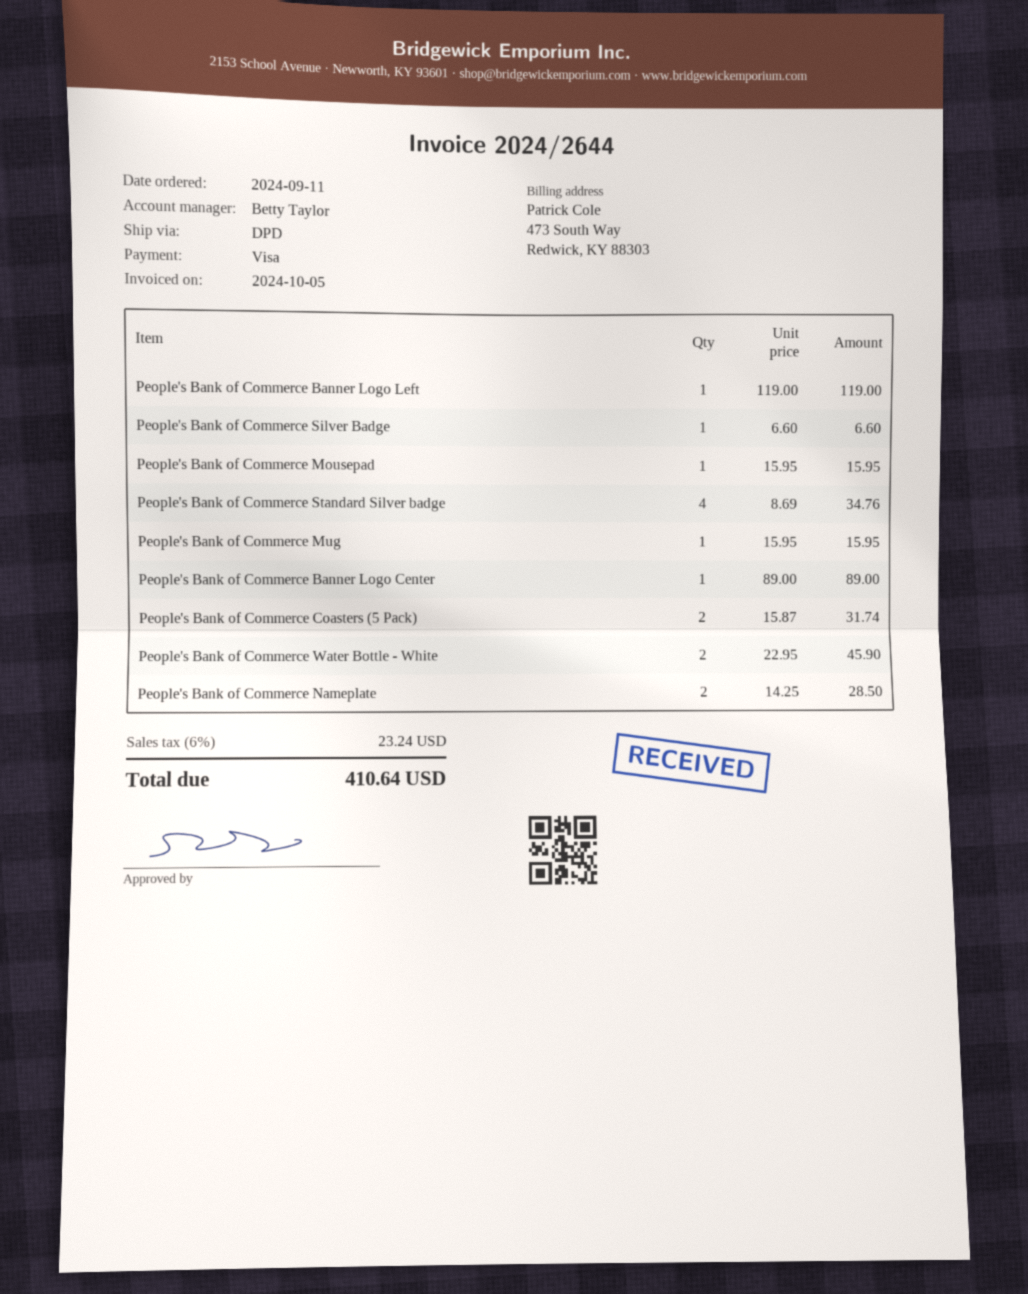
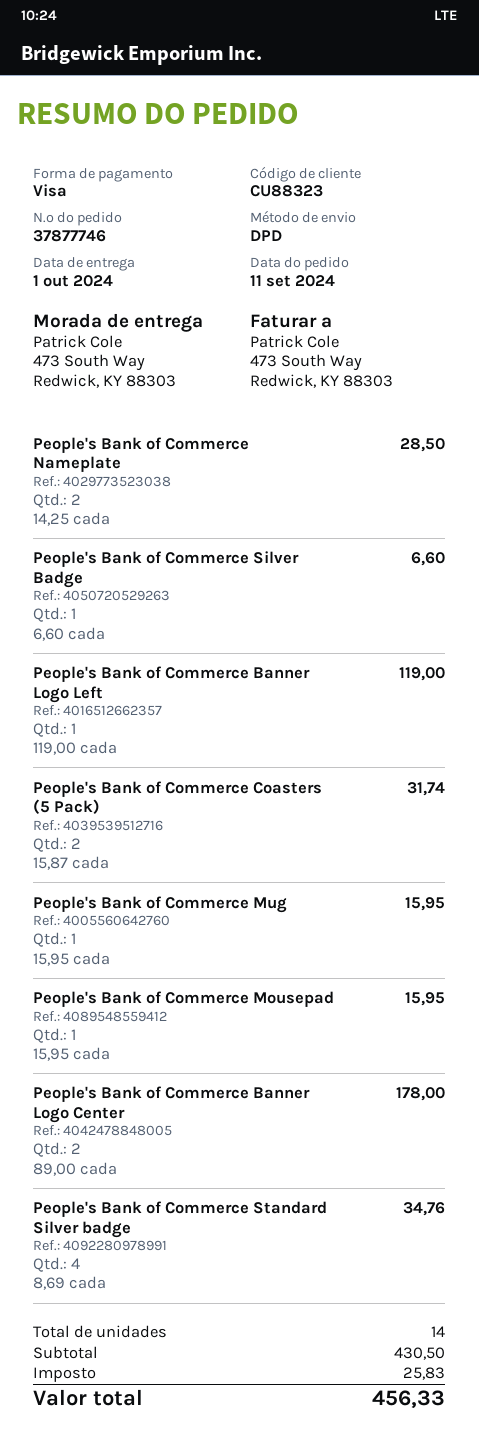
People's Bank of Commerce Banner Logo Center: 1 x 89.00 = 89.00 -> 2 x 89.00 = 178.00
People's Bank of Commerce Water Bottle - White: 2 x 22.95 = 45.90 -> none
tax: 23.24 -> 25.83
total: 410.64 -> 456.33

